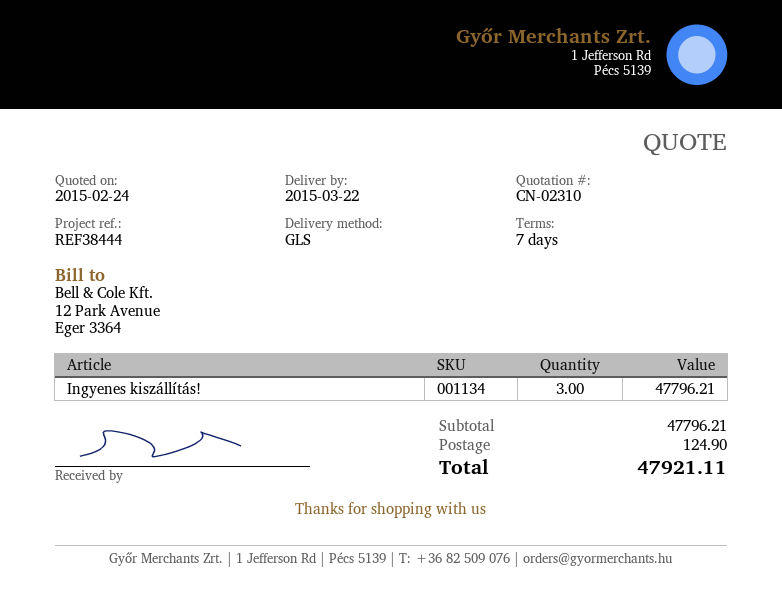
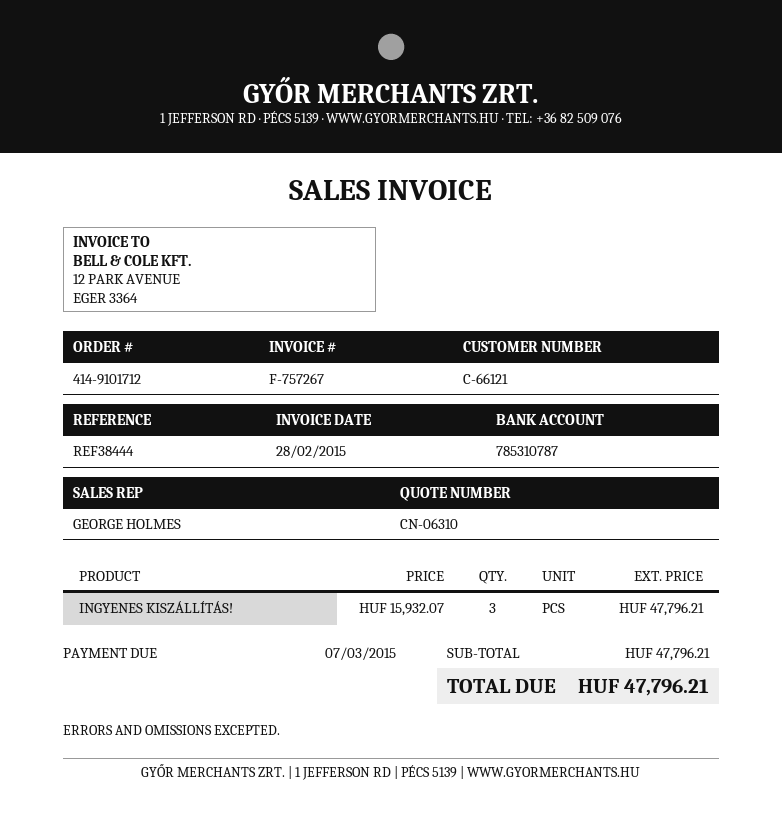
quote number: CN-02310 -> CN-06310
shipping: 124.90 -> none
total: 47921.11 -> 47796.21

